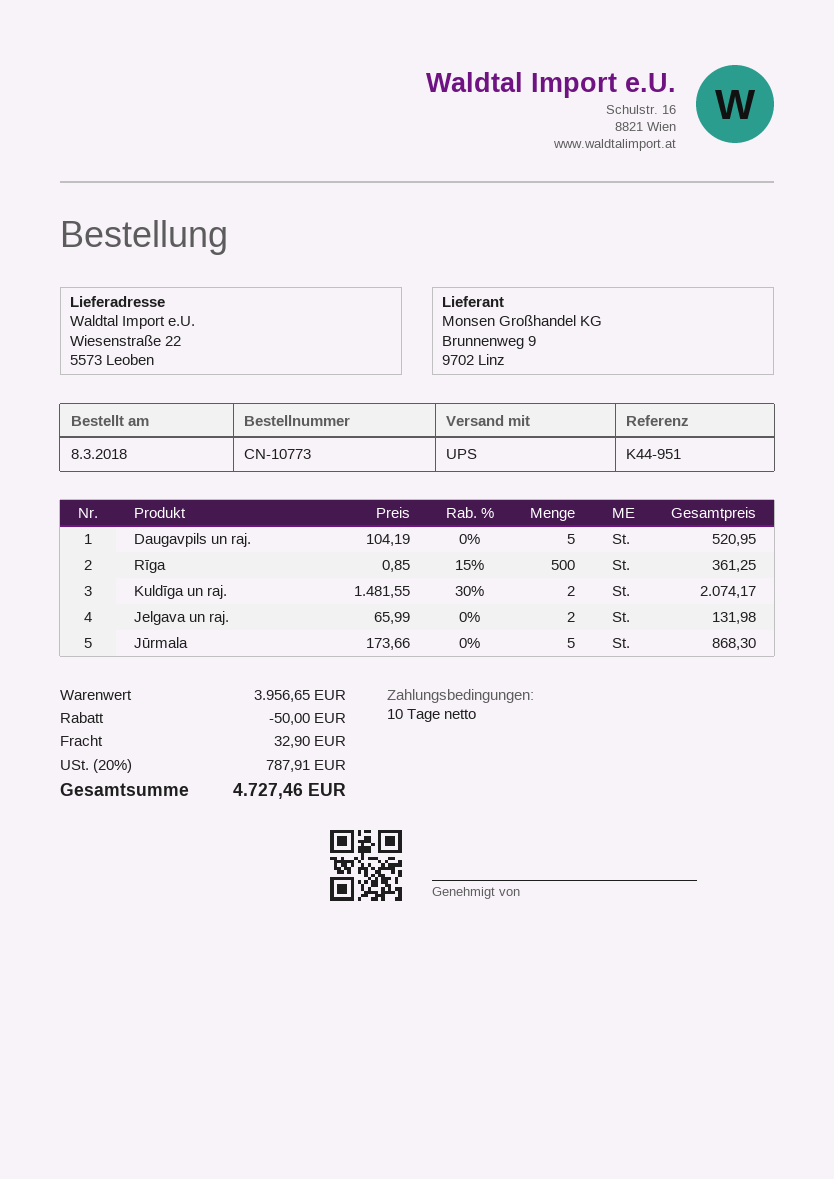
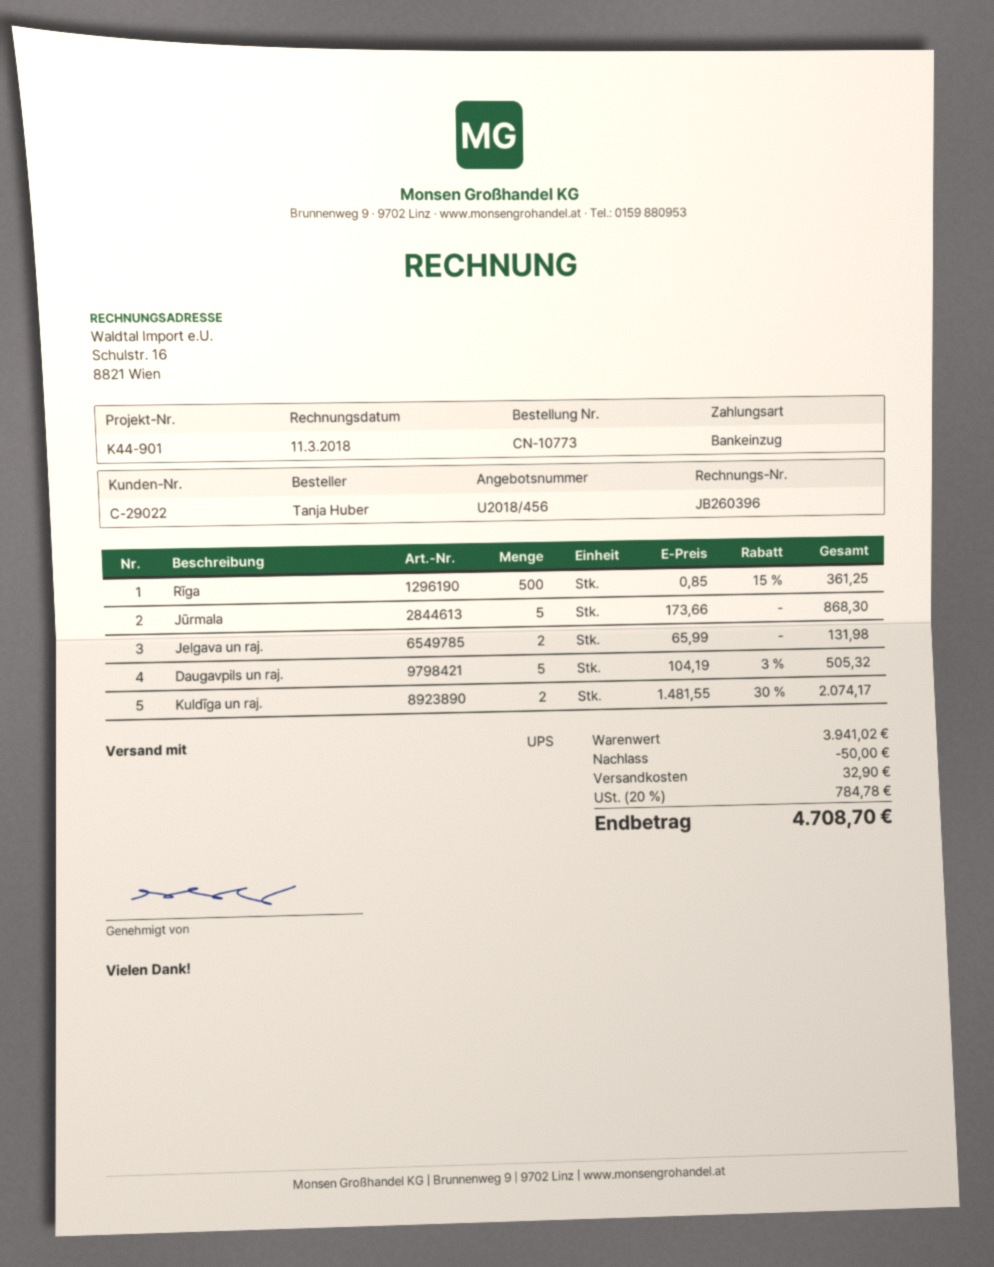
reference: K44-951 -> K44-901
Daugavpils un raj.: 5 x 104.19 = 520.95 -> 5 x 104.19 - 3% = 505.32
subtotal: 3956.65 -> 3941.02
tax: 20% = 787.91 -> 20% = 784.78
total: 4727.46 -> 4708.70

